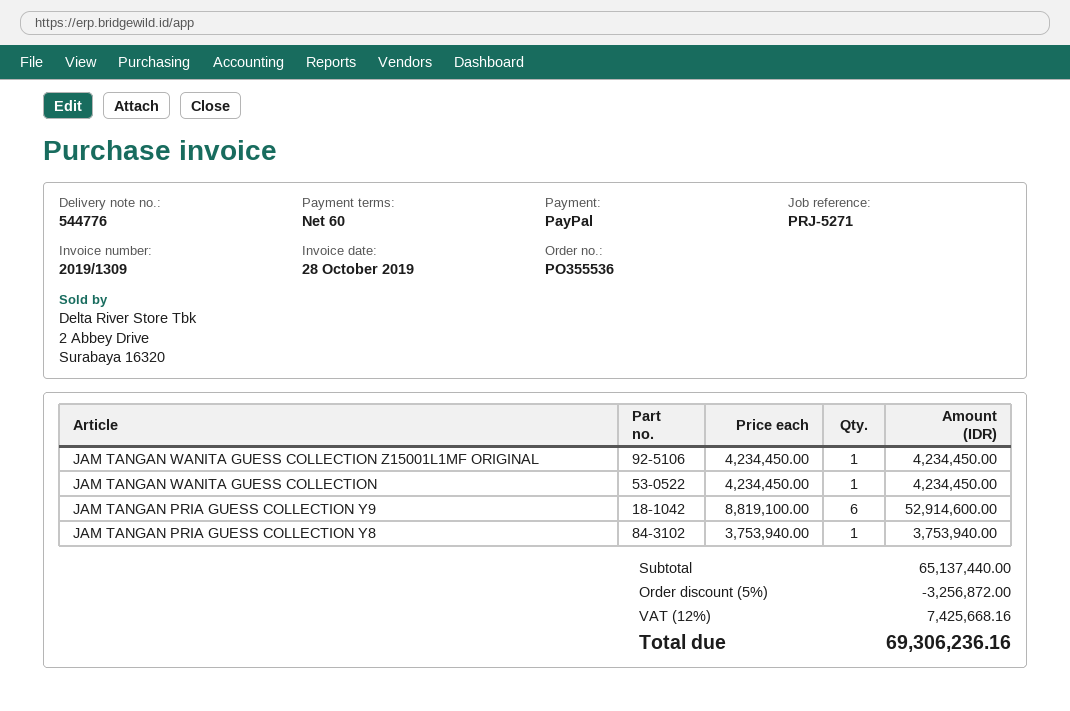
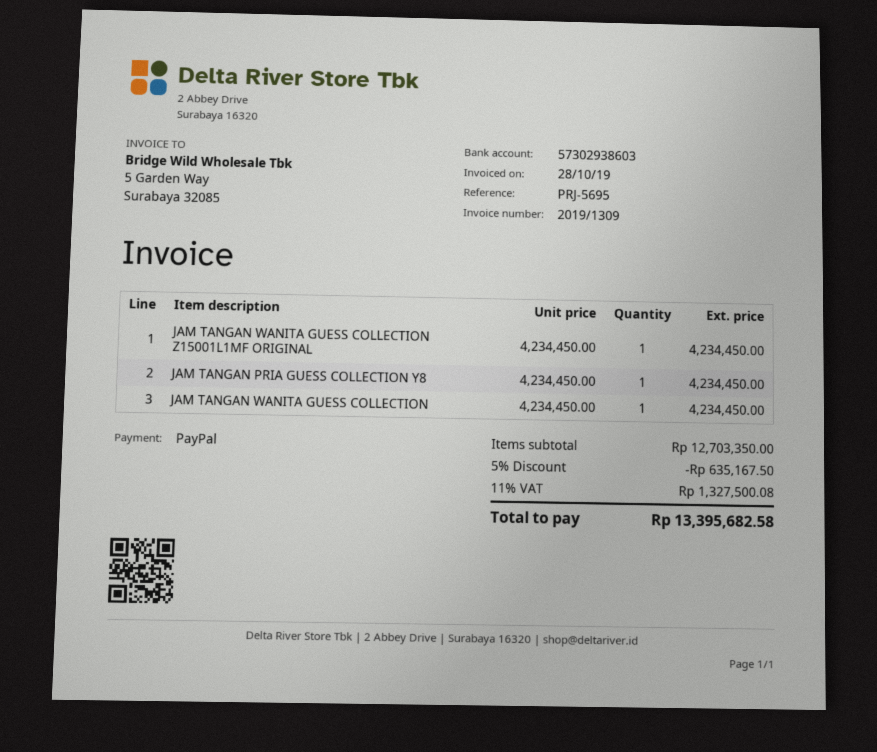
reference: PRJ-5271 -> PRJ-5695
JAM TANGAN PRIA GUESS COLLECTION Y9: 6 x 8819100.00 = 52914600.00 -> none
JAM TANGAN PRIA GUESS COLLECTION Y8: 1 x 3753940.00 = 3753940.00 -> 1 x 4234450.00 = 4234450.00
subtotal: 65137440.00 -> 12703350.00
discount: 5% = 3256872.00 -> 5% = 635167.50
tax: 12% = 7425668.16 -> 11% = 1327500.08
total: 69306236.16 -> 13395682.58

